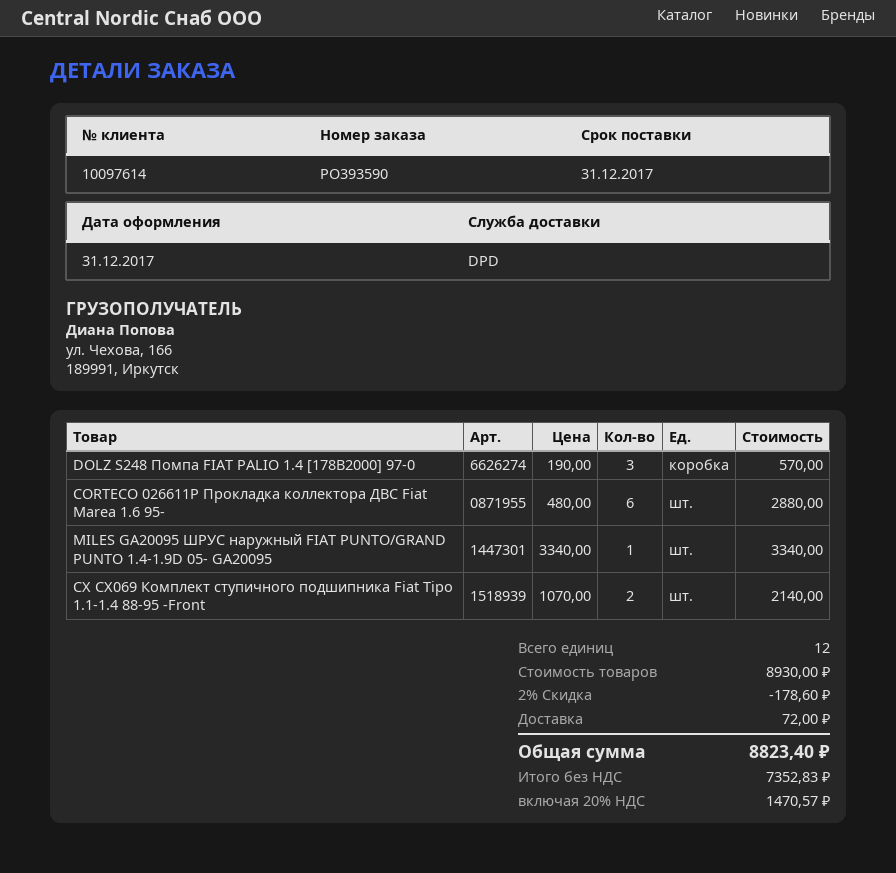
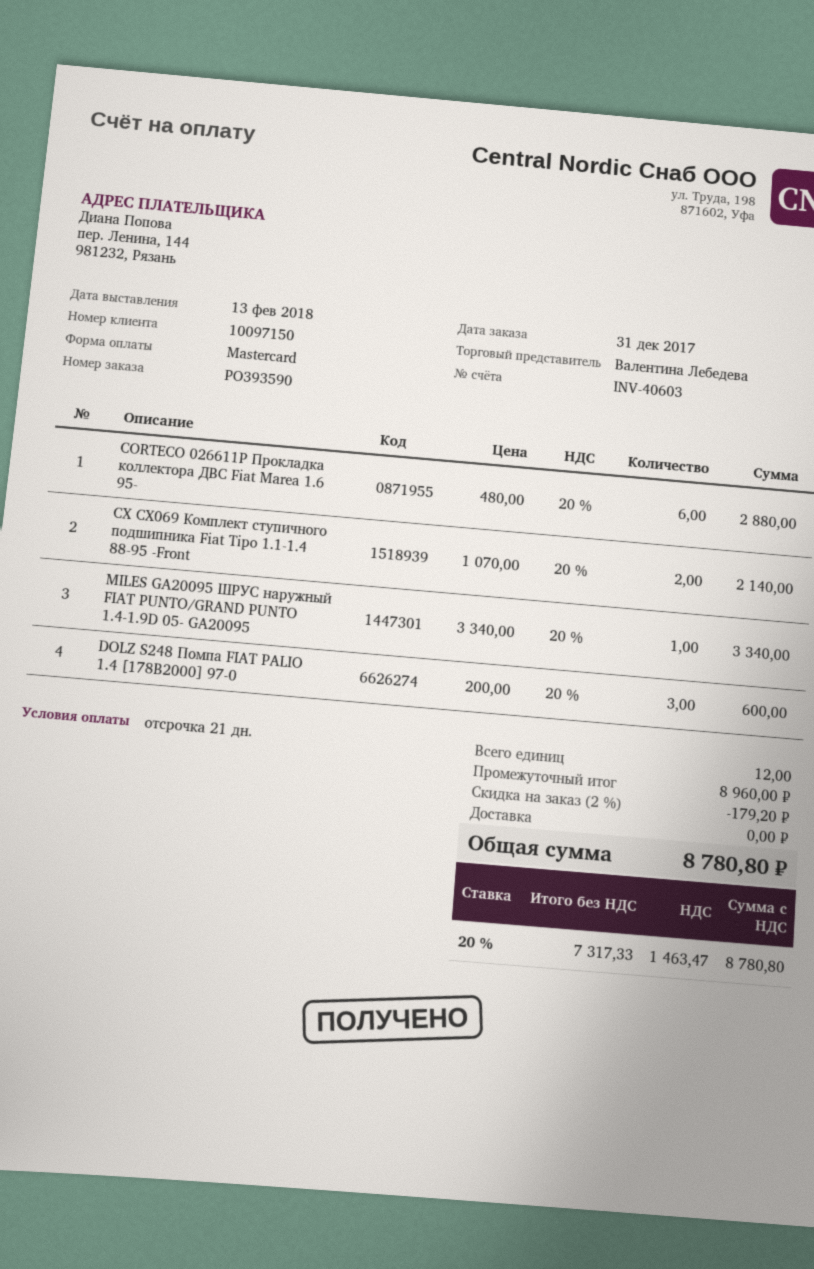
customer number: 10097614 -> 10097150
DOLZ S248 Помпа FIAT PALIO 1.4 [178B2000] 97-0: 3 x 190.00 = 570.00 -> 3 x 200.00 = 600.00
subtotal: 8930.00 -> 8960.00
discount: 2% = 178.60 -> 2% = 179.20
shipping: 72.00 -> 0.00
net: 7352.83 -> 7317.33
tax: 20% = 1470.57 -> 20% = 1463.47
total: 8823.40 -> 8780.80

